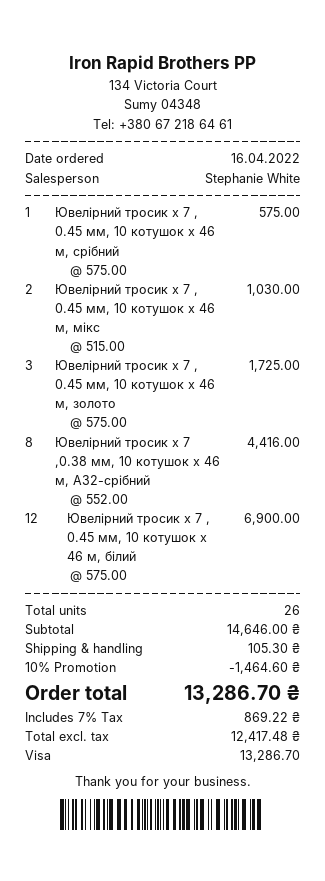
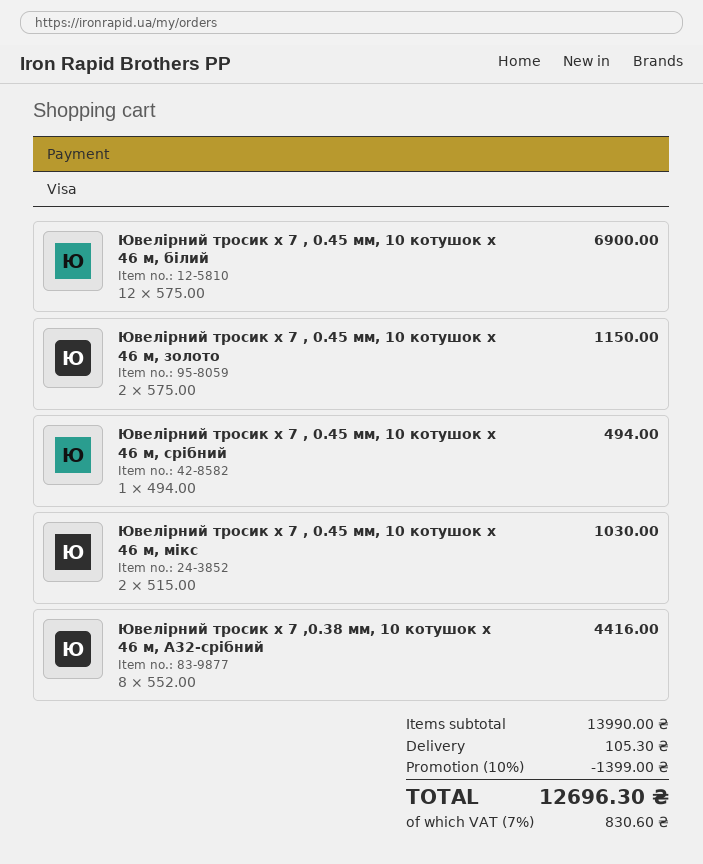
Ювелірний тросик x 7 , 0.45 мм, 10 котушок х 46 м, срібний: 1 x 575.00 = 575.00 -> 1 x 494.00 = 494.00
Ювелірний тросик x 7 , 0.45 мм, 10 котушок х 46 м, золото: 3 x 575.00 = 1725.00 -> 2 x 575.00 = 1150.00
subtotal: 14646.00 -> 13990.00
discount: 10% = 1464.60 -> 10% = 1399.00
tax: 7% = 869.22 -> 7% = 830.60
total: 13286.70 -> 12696.30

